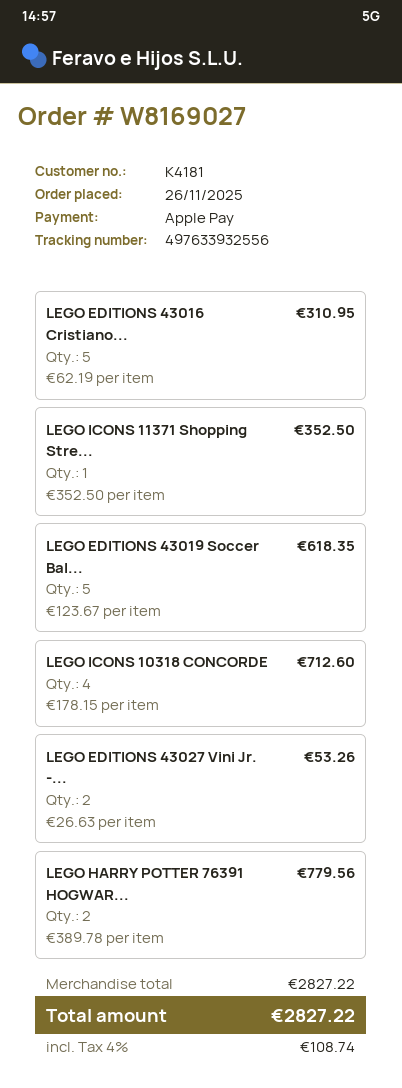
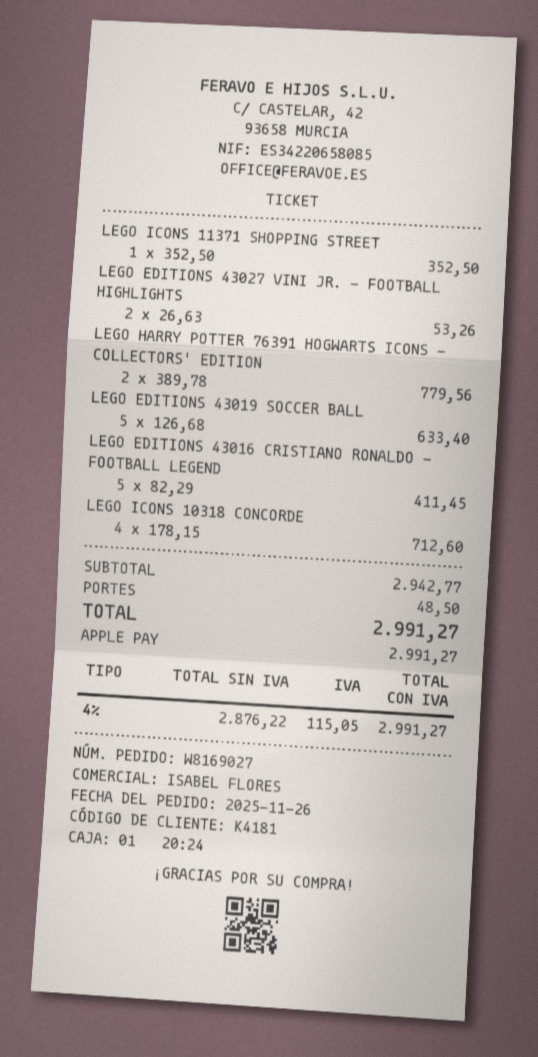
LEGO EDITIONS 43016 Cristiano...: 5 x 62.19 = 310.95 -> 5 x 82.29 = 411.45
LEGO EDITIONS 43019 Soccer Bal...: 5 x 123.67 = 618.35 -> 5 x 126.68 = 633.40
subtotal: 2827.22 -> 2942.77
shipping: none -> 48.50
tax: 4% = 108.74 -> 4% = 115.05
total: 2827.22 -> 2991.27

